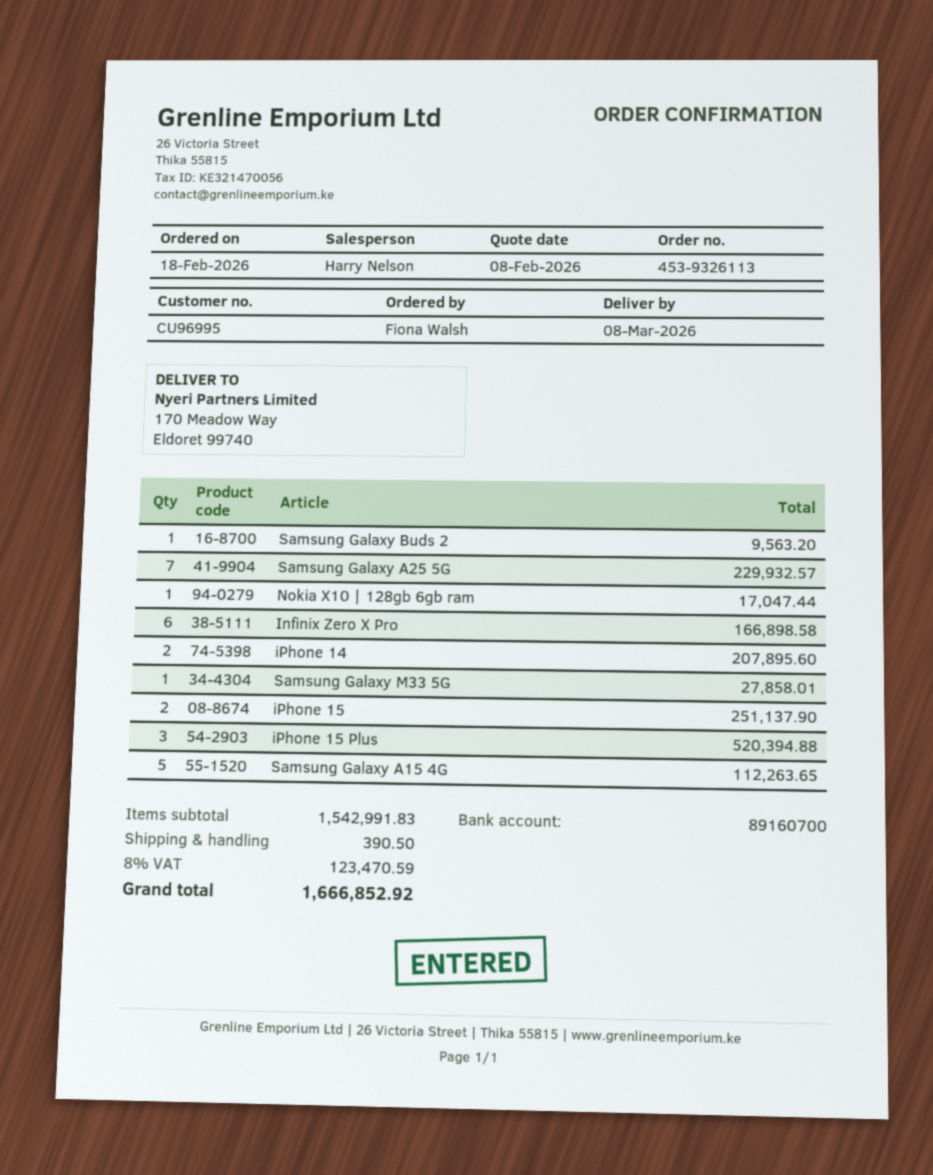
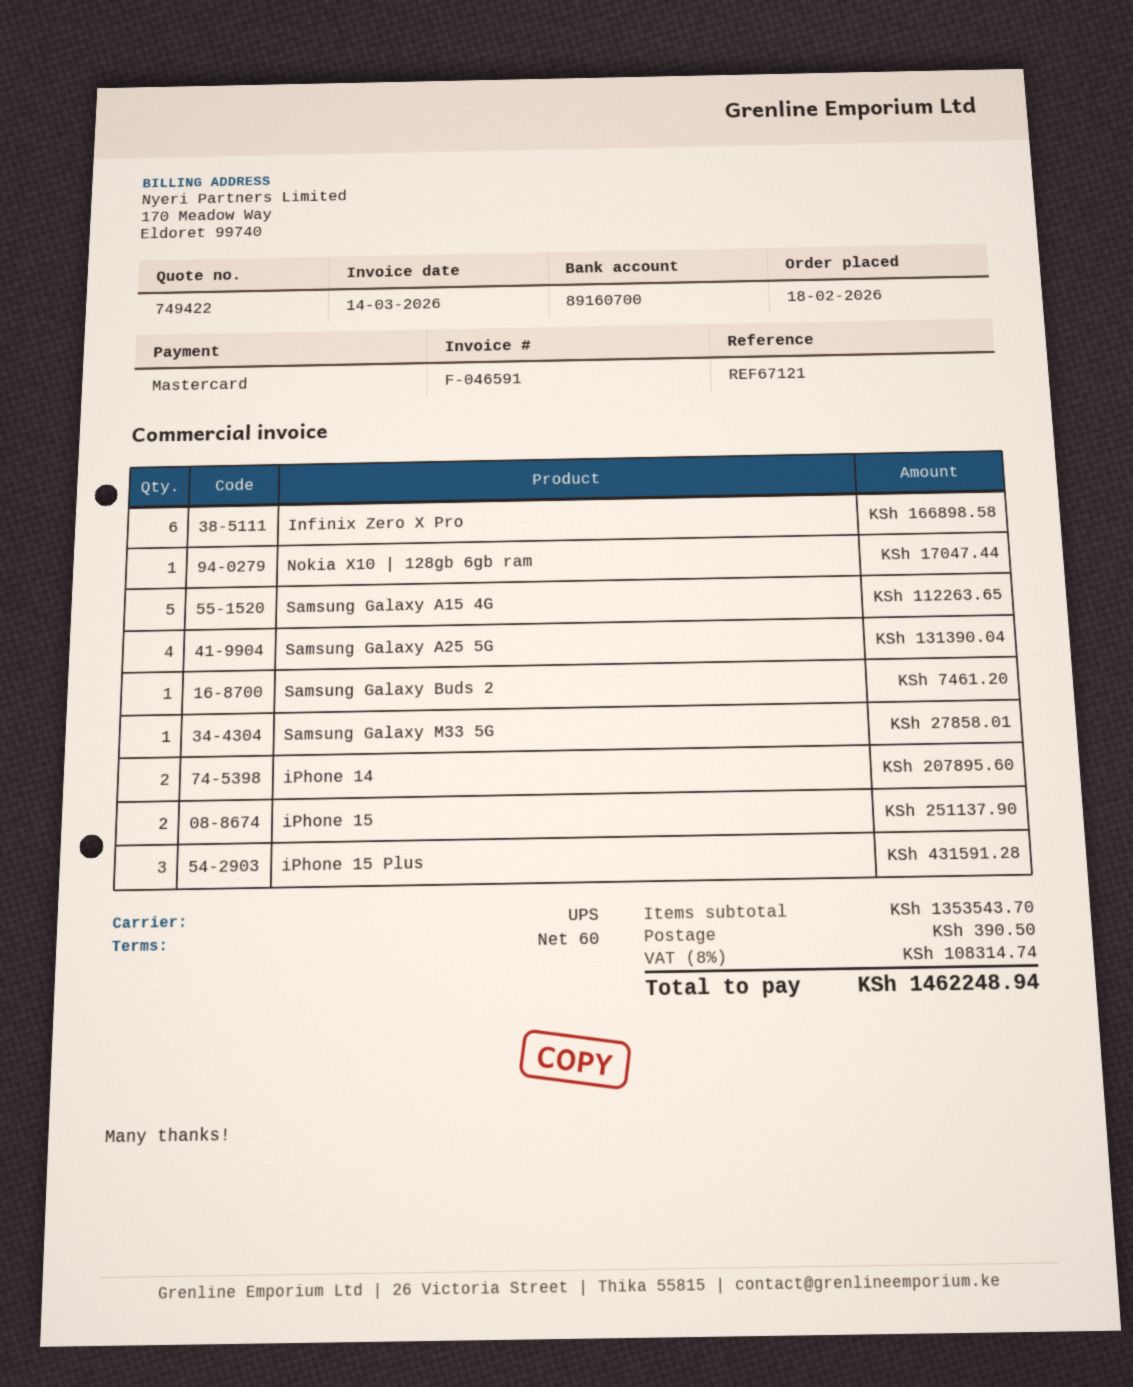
Samsung Galaxy Buds 2: 1 for 9563.20 -> 1 for 7461.20
Samsung Galaxy A25 5G: 7 for 229932.57 -> 4 for 131390.04
iPhone 15 Plus: 3 for 520394.88 -> 3 for 431591.28
subtotal: 1542991.83 -> 1353543.70
tax: 8% = 123470.59 -> 8% = 108314.74
total: 1666852.92 -> 1462248.94

